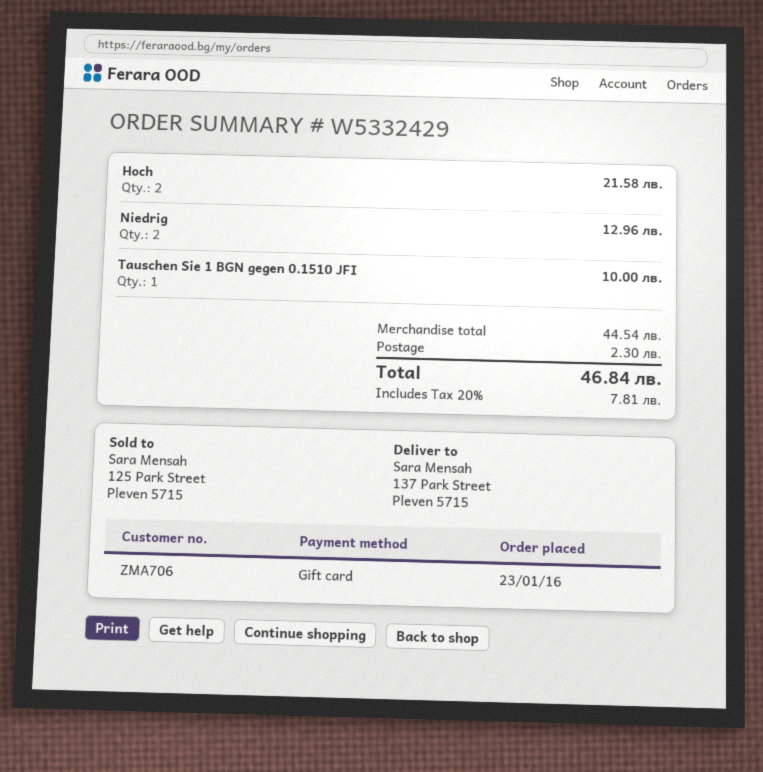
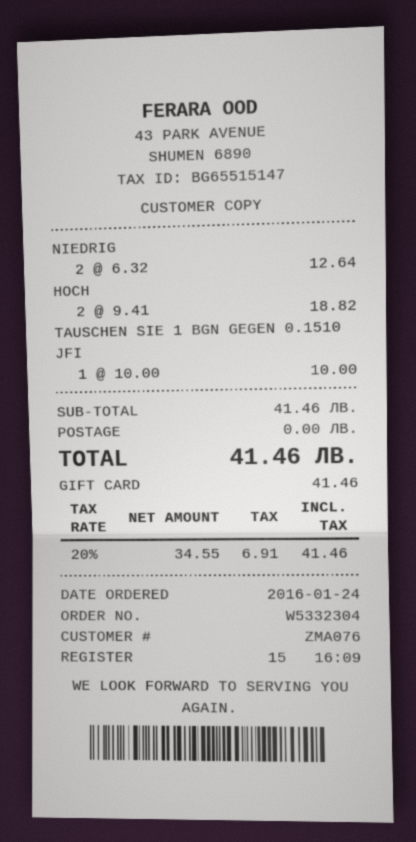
order number: W5332429 -> W5332304
order date: 2016-01-23 -> 2016-01-24
customer number: ZMA706 -> ZMA076
Hoch: 2 for 21.58 -> 2 for 18.82
Niedrig: 2 for 12.96 -> 2 for 12.64
subtotal: 44.54 -> 41.46
shipping: 2.30 -> 0.00
tax: 20% = 7.81 -> 20% = 6.91
total: 46.84 -> 41.46

